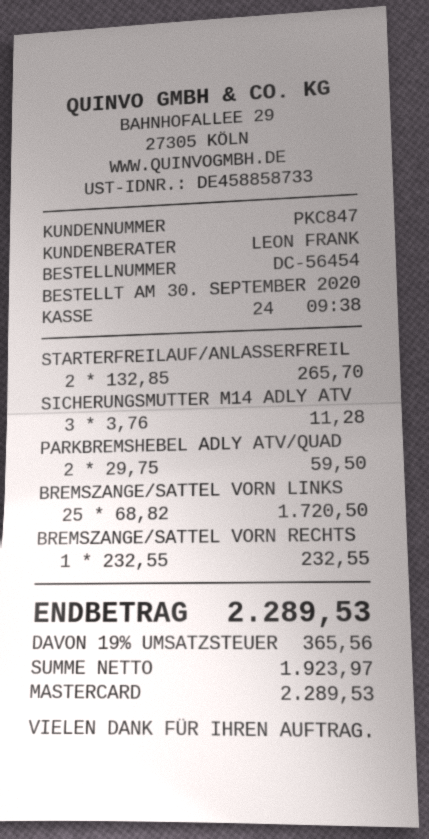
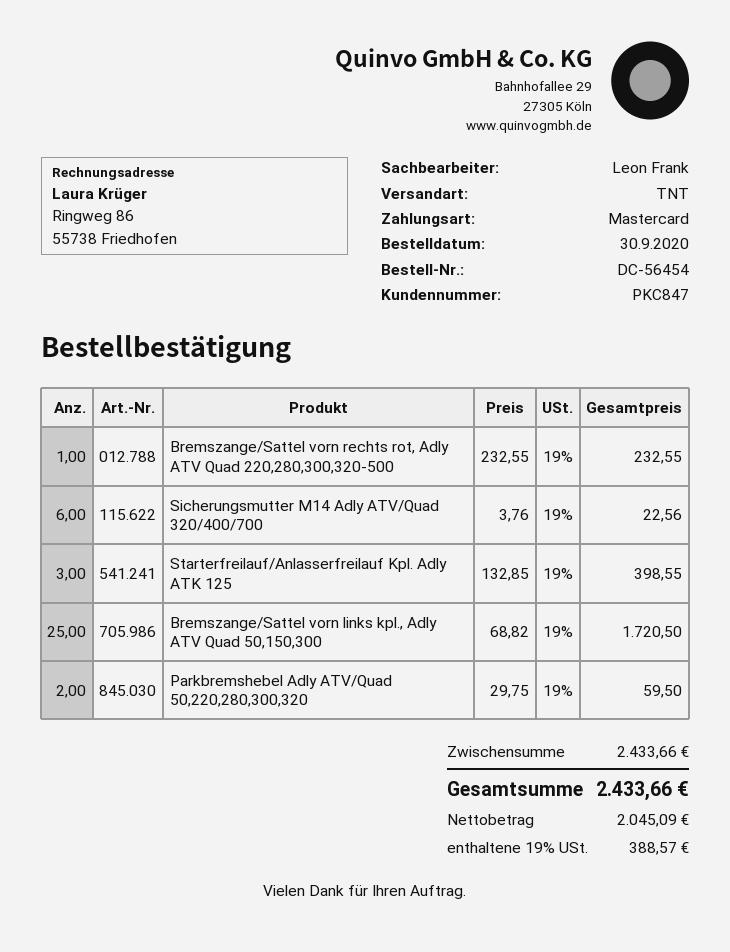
STARTERFREILAUF/ANLASSERFREIL: 2 x 132.85 = 265.70 -> 3 x 132.85 = 398.55
SICHERUNGSMUTTER M14 ADLY ATV: 3 x 3.76 = 11.28 -> 6 x 3.76 = 22.56
net: 1923.97 -> 2045.09
tax: 19% = 365.56 -> 19% = 388.57
total: 2289.53 -> 2433.66

